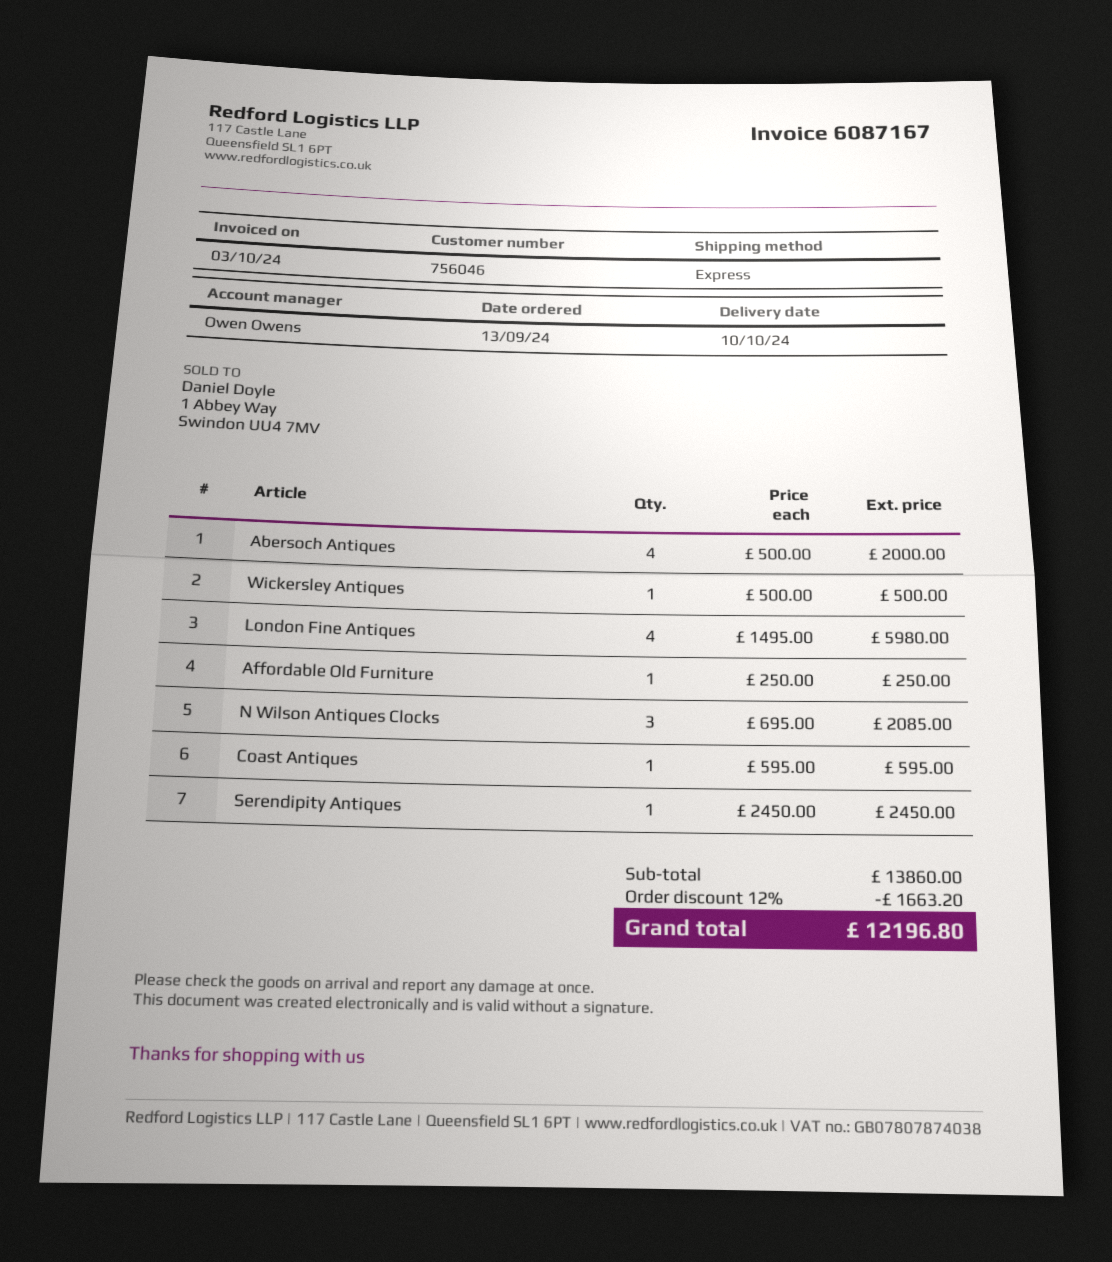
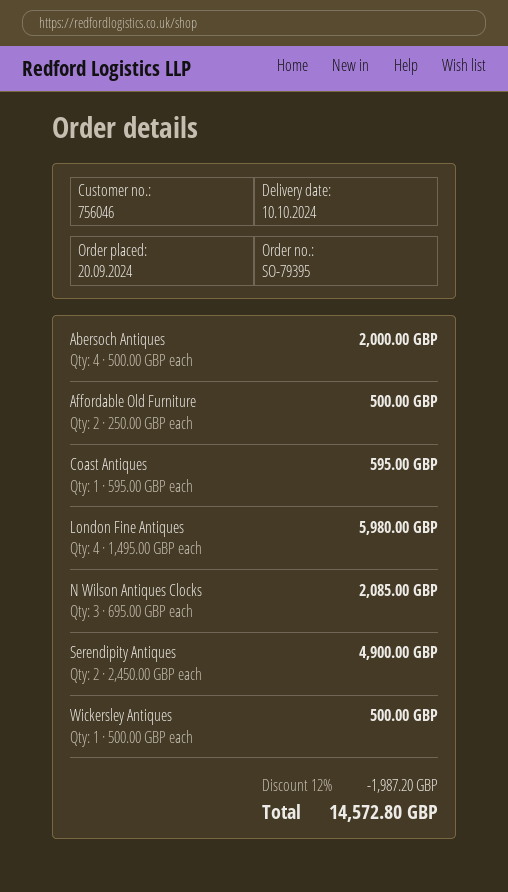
order date: 2024-09-13 -> 2024-09-20
Affordable Old Furniture: 1 x 250.00 = 250.00 -> 2 x 250.00 = 500.00
Serendipity Antiques: 1 x 2450.00 = 2450.00 -> 2 x 2450.00 = 4900.00
discount: 12% = 1663.20 -> 12% = 1987.20
total: 12196.80 -> 14572.80

